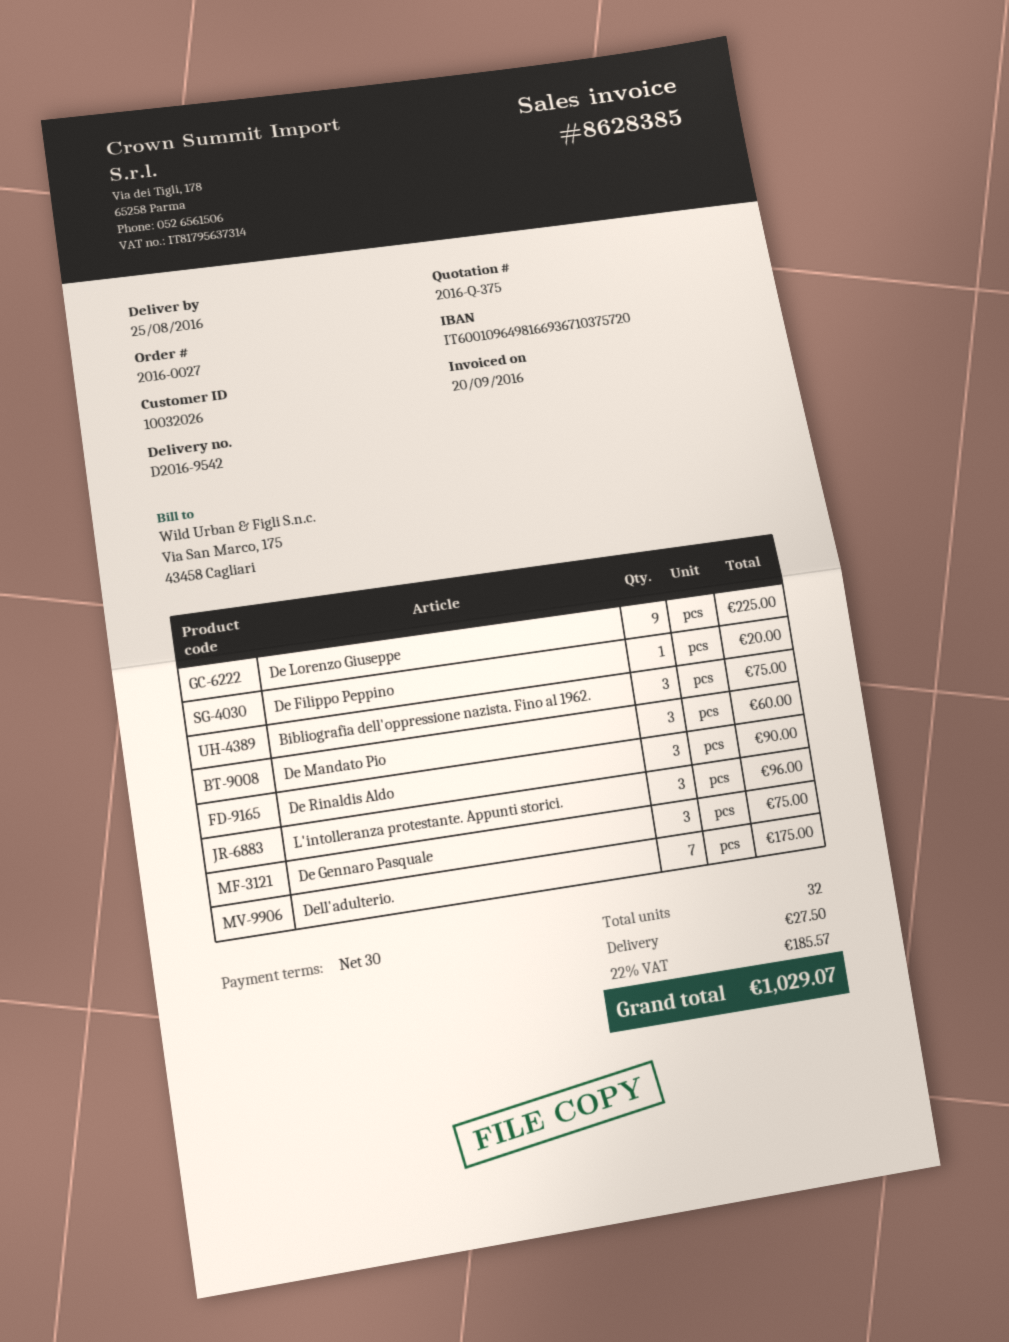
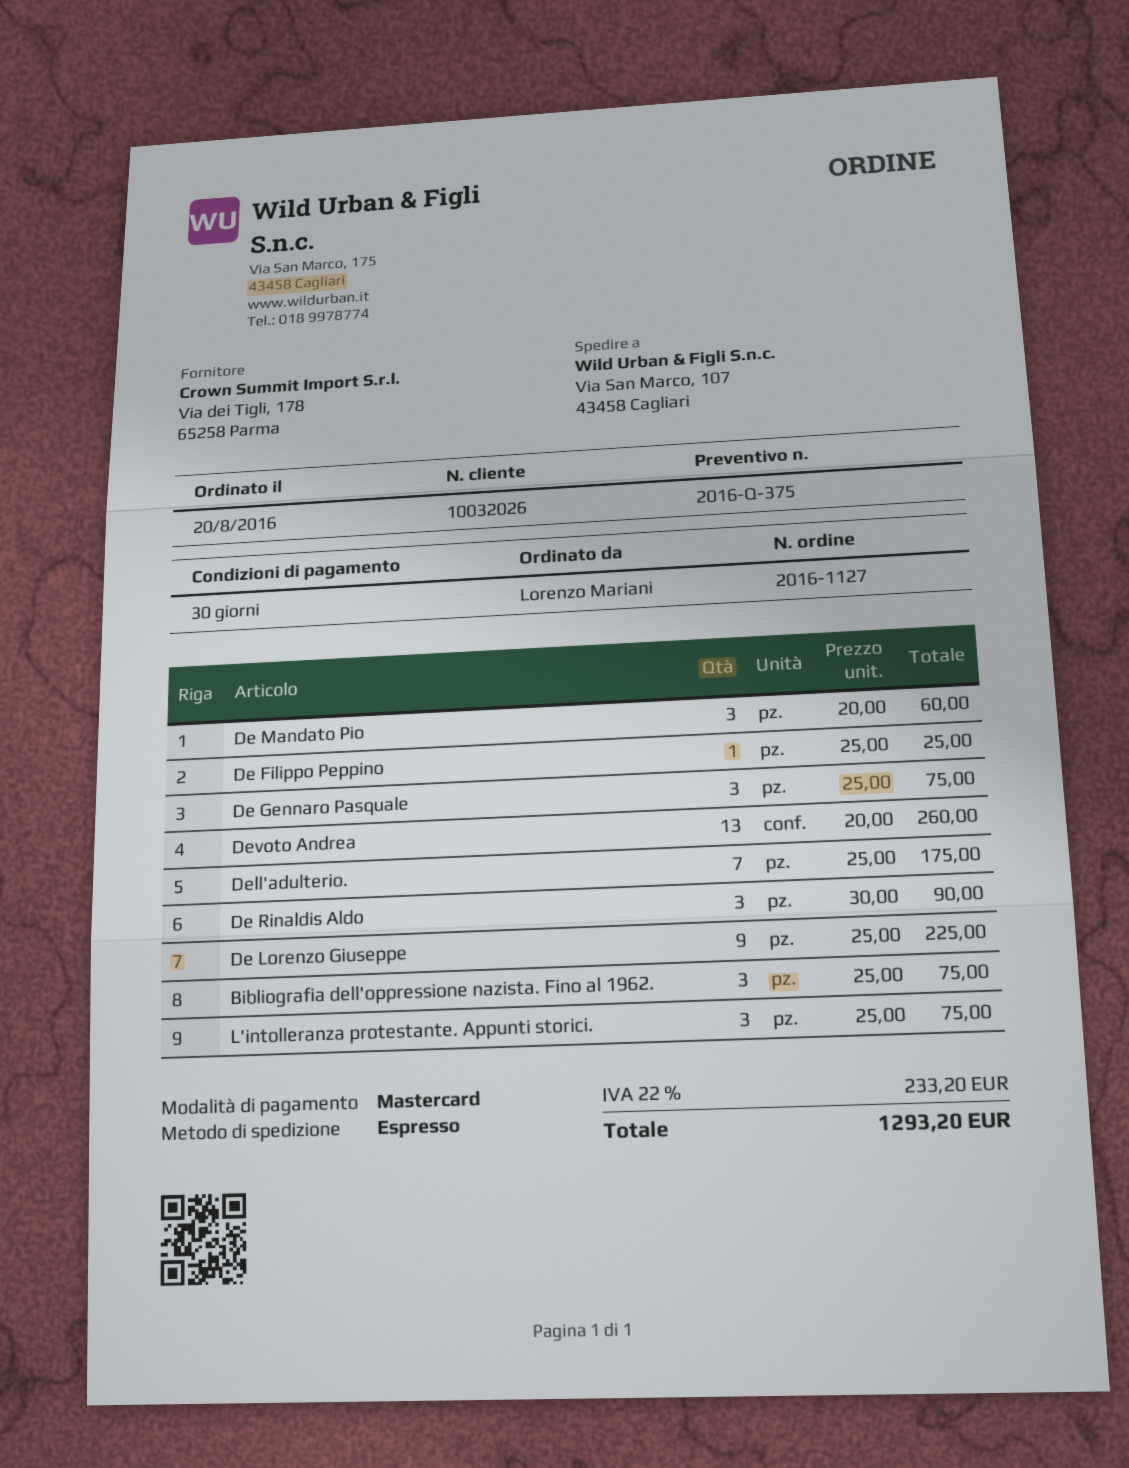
order number: 2016-0027 -> 2016-1127
De Filippo Peppino: 1 for 20.00 -> 1 for 25.00
L'intolleranza protestante. Appunti storici.: 3 for 96.00 -> 3 for 75.00
Devoto Andrea: none -> 13 for 260.00
shipping: 27.50 -> none
tax: 22% = 185.57 -> 22% = 233.20
total: 1029.07 -> 1293.20

